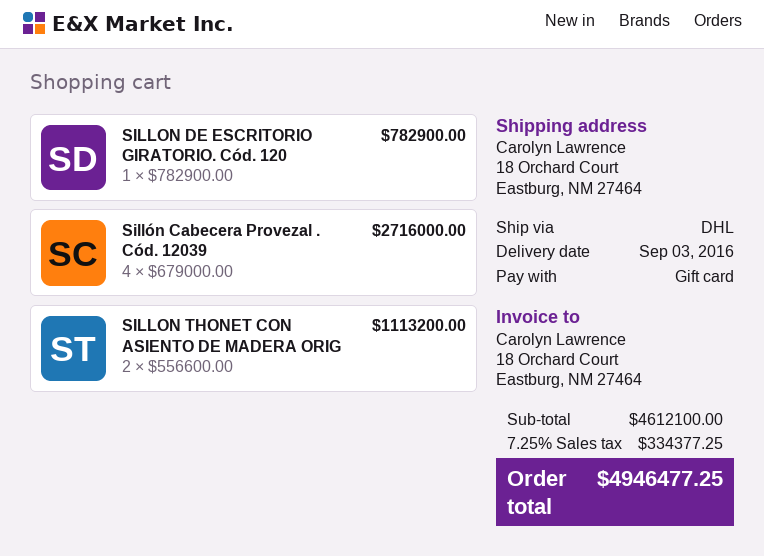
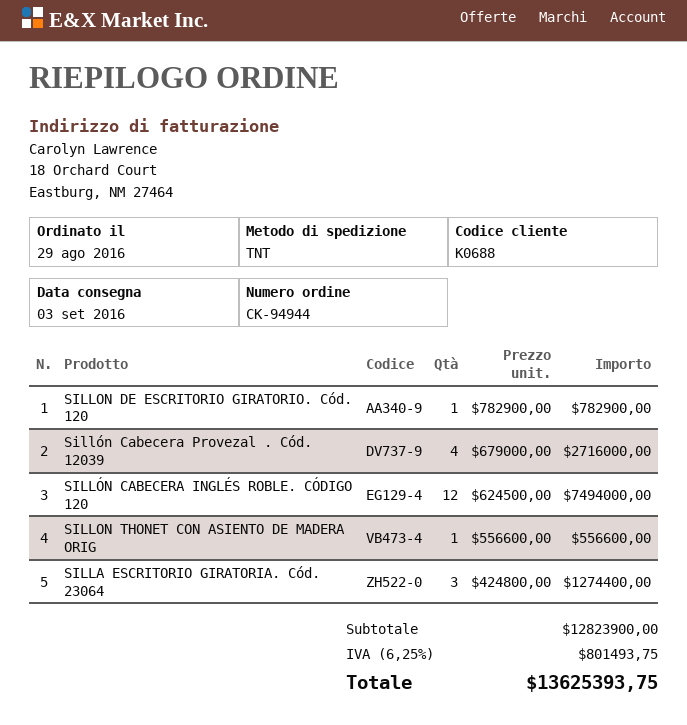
shipping method: DHL -> TNT
SILLON THONET CON ASIENTO DE MADERA ORIG: 2 x 556600.00 = 1113200.00 -> 1 x 556600.00 = 556600.00
SILLÓN CABECERA INGLÉS ROBLE. CÓDIGO 120: none -> 12 x 624500.00 = 7494000.00
SILLA ESCRITORIO GIRATORIA. Cód. 23064: none -> 3 x 424800.00 = 1274400.00
subtotal: 4612100.00 -> 12823900.00
tax: 7.25% = 334377.25 -> 6.25% = 801493.75
total: 4946477.25 -> 13625393.75

